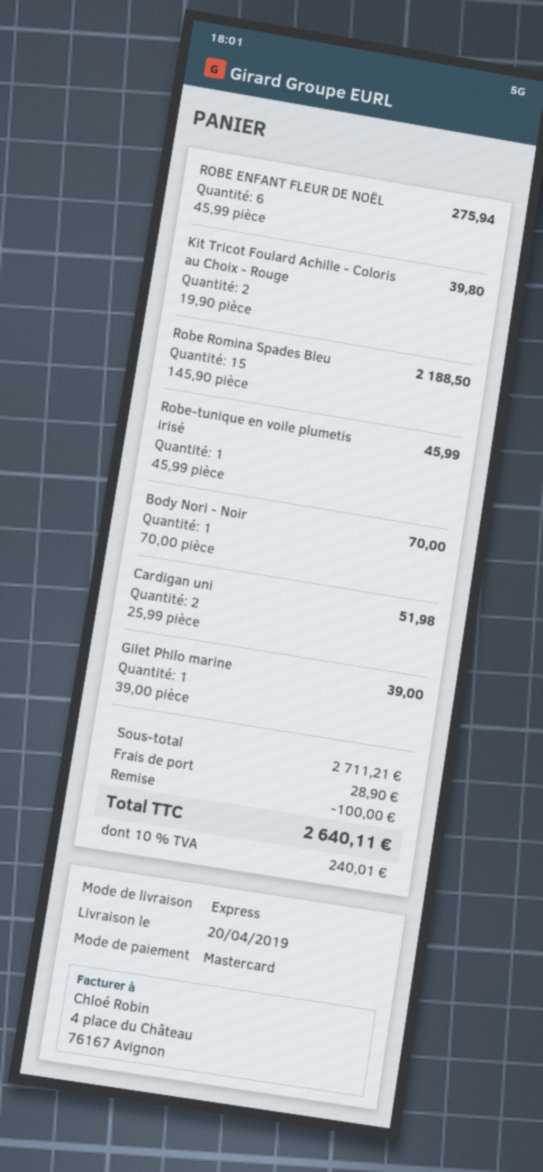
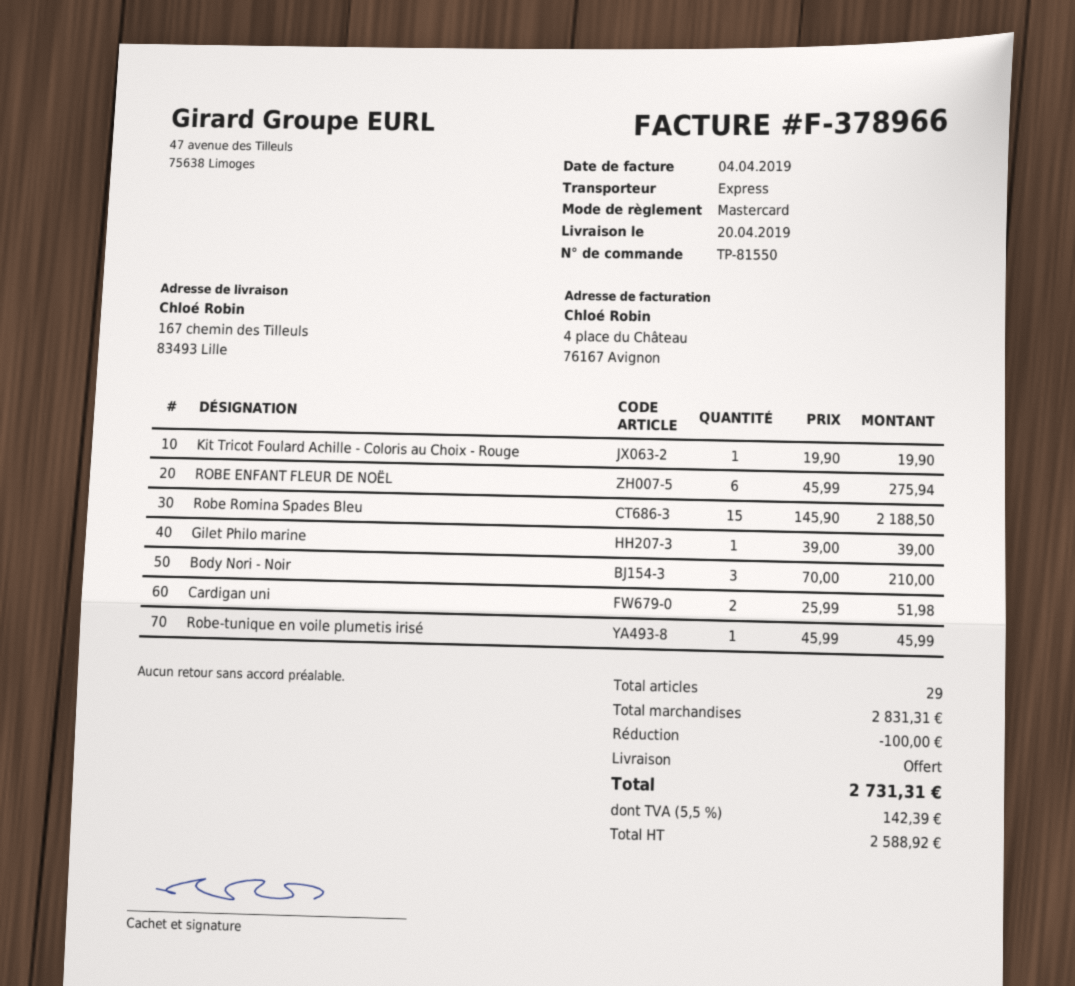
Kit Tricot Foulard Achille - Coloris au Choix - Rouge: 2 x 19.90 = 39.80 -> 1 x 19.90 = 19.90
Body Nori - Noir: 1 x 70.00 = 70.00 -> 3 x 70.00 = 210.00
subtotal: 2711.21 -> 2831.31
shipping: 28.90 -> 0.00
tax: 10% = 240.01 -> 5.5% = 142.39
total: 2640.11 -> 2731.31

